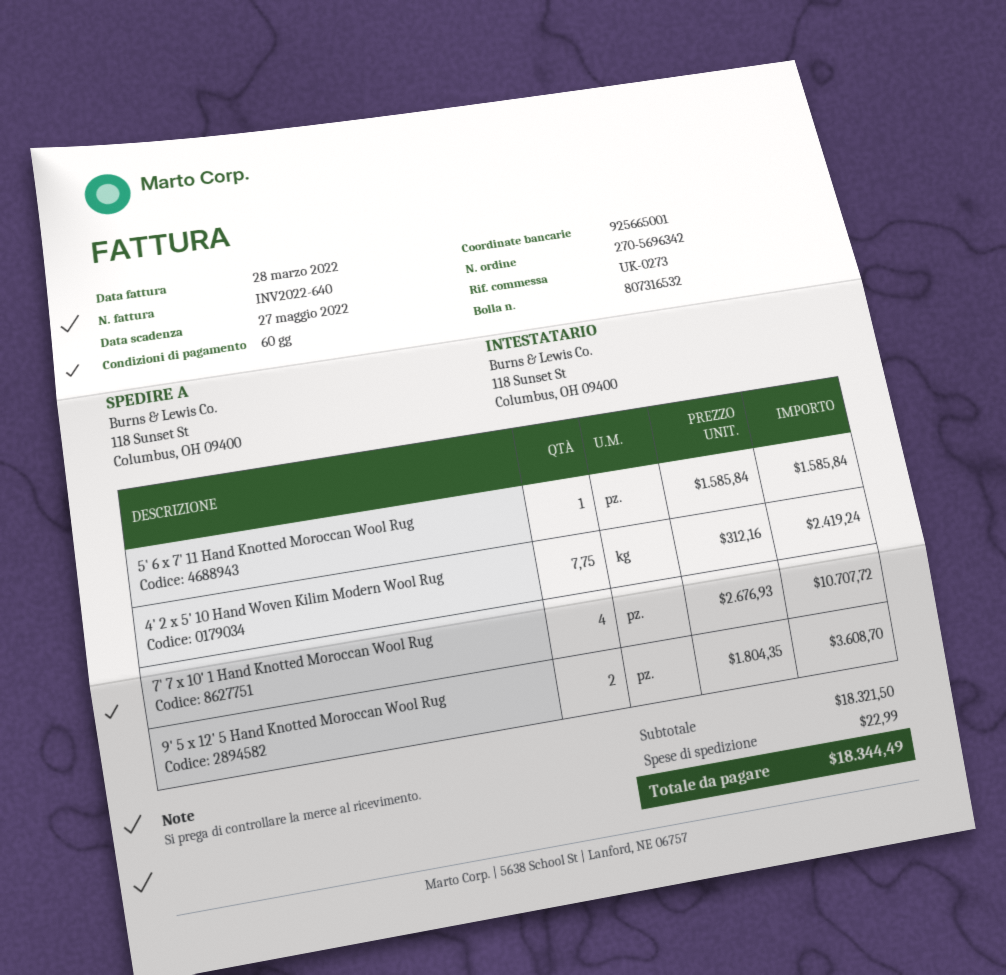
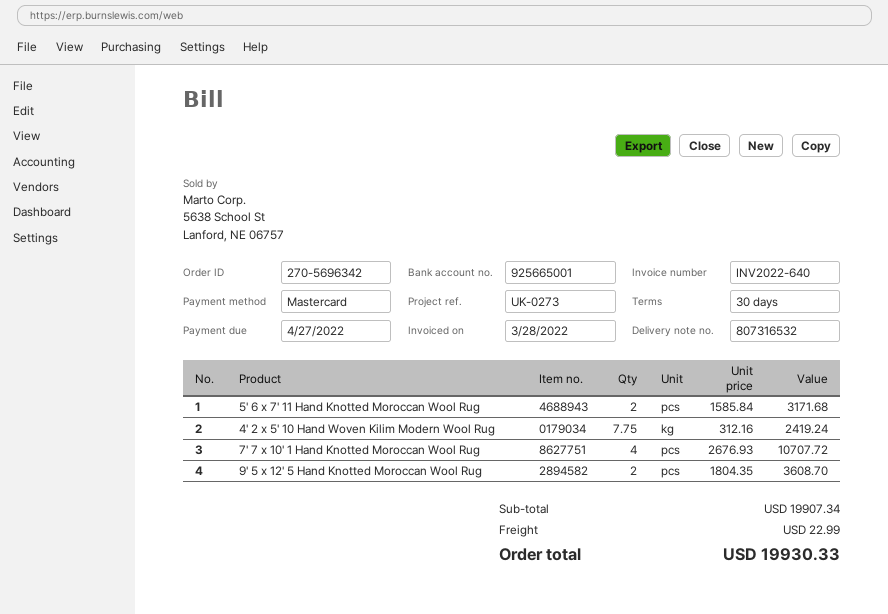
payment terms: 60 days -> 30 days
due date: 2022-05-27 -> 2022-04-27
5' 6 x 7' 11 Hand Knotted Moroccan Wool Rug: 1 x 1585.84 = 1585.84 -> 2 x 1585.84 = 3171.68
subtotal: 18321.50 -> 19907.34
total: 18344.49 -> 19930.33

